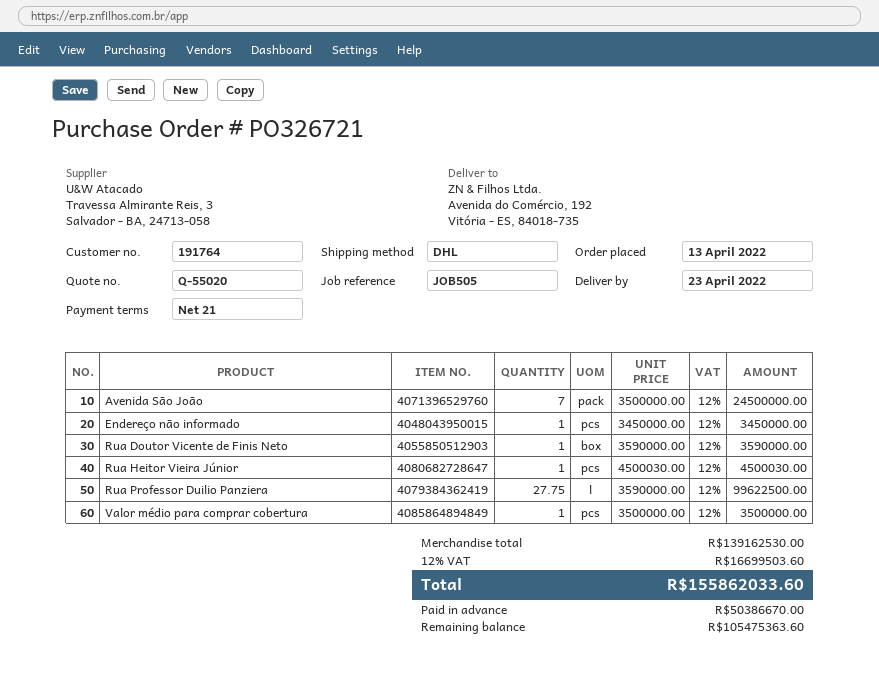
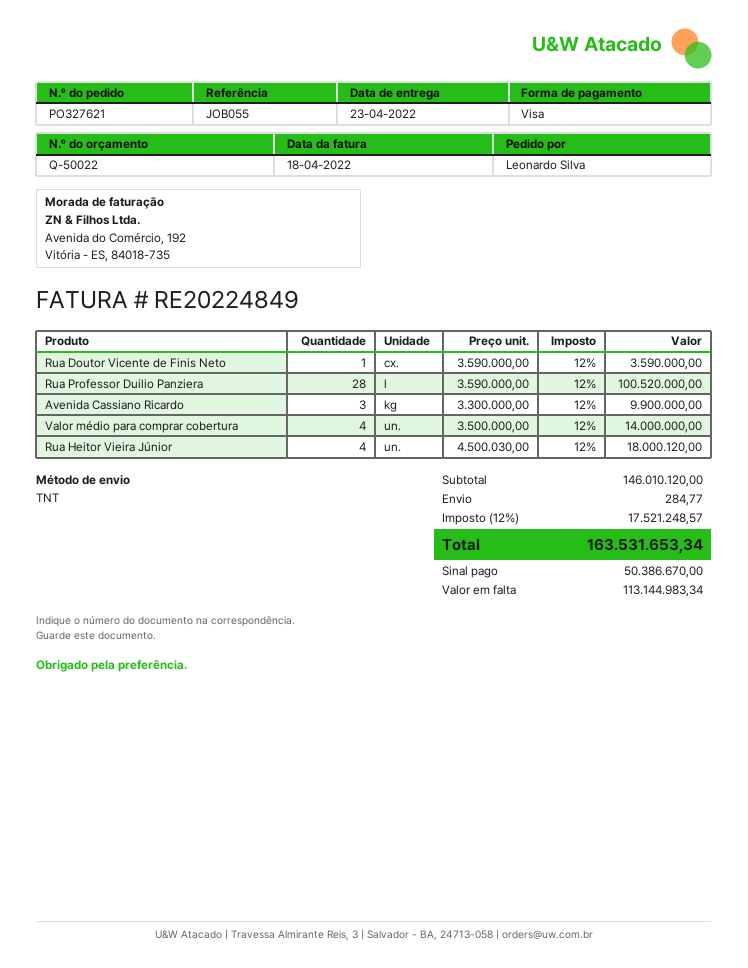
quote number: Q-55020 -> Q-50022
order number: PO326721 -> PO327621
reference: JOB505 -> JOB055
shipping method: DHL -> TNT
Avenida São João: 7 x 3500000.00 = 24500000.00 -> none
Endereço não informado: 1 x 3450000.00 = 3450000.00 -> none
Rua Heitor Vieira Júnior: 1 x 4500030.00 = 4500030.00 -> 4 x 4500030.00 = 18000120.00
Rua Professor Duilio Panziera: 27.75 x 3590000.00 = 99622500.00 -> 28 x 3590000.00 = 100520000.00
Valor médio para comprar cobertura: 1 x 3500000.00 = 3500000.00 -> 4 x 3500000.00 = 14000000.00
Avenida Cassiano Ricardo: none -> 3 x 3300000.00 = 9900000.00
subtotal: 139162530.00 -> 146010120.00
shipping: none -> 284.77
tax: 12% = 16699503.60 -> 12% = 17521248.57
total: 155862033.60 -> 163531653.34
balance: 105475363.60 -> 113144983.34

